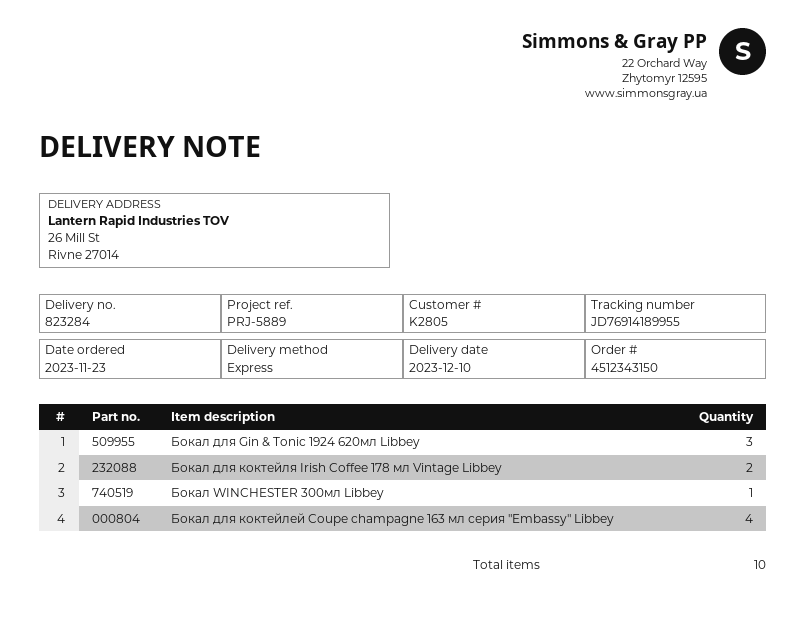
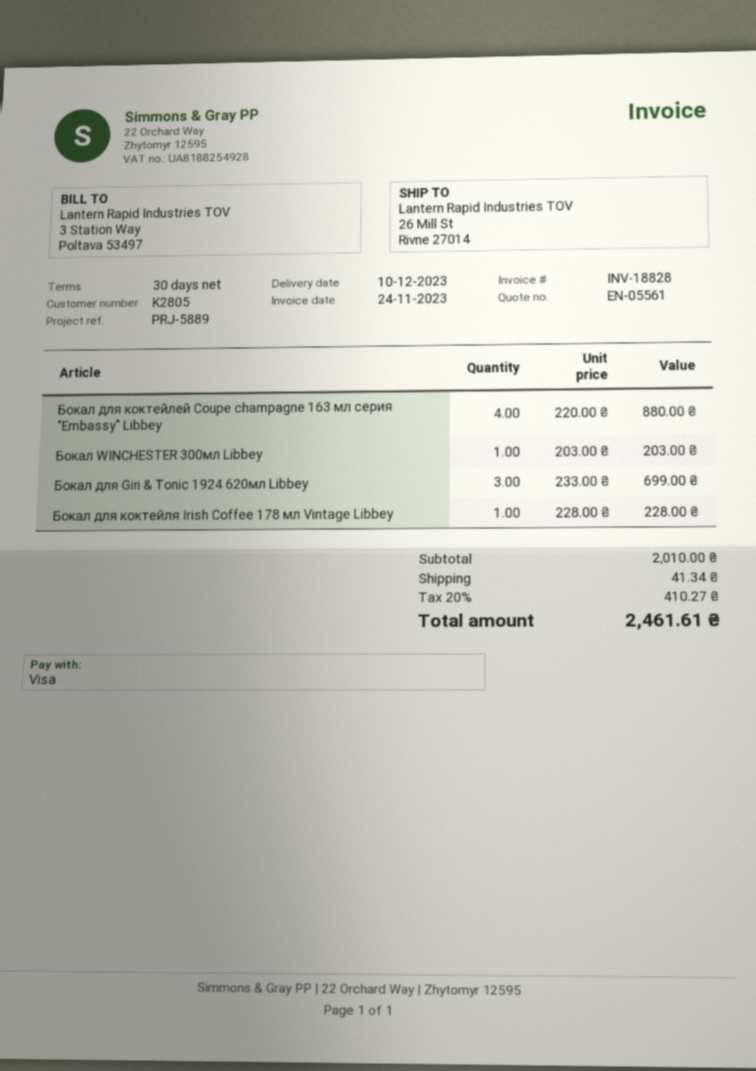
Бокал для коктейля Irish Coffee 178 мл Vintage Libbey: 2 -> 1

